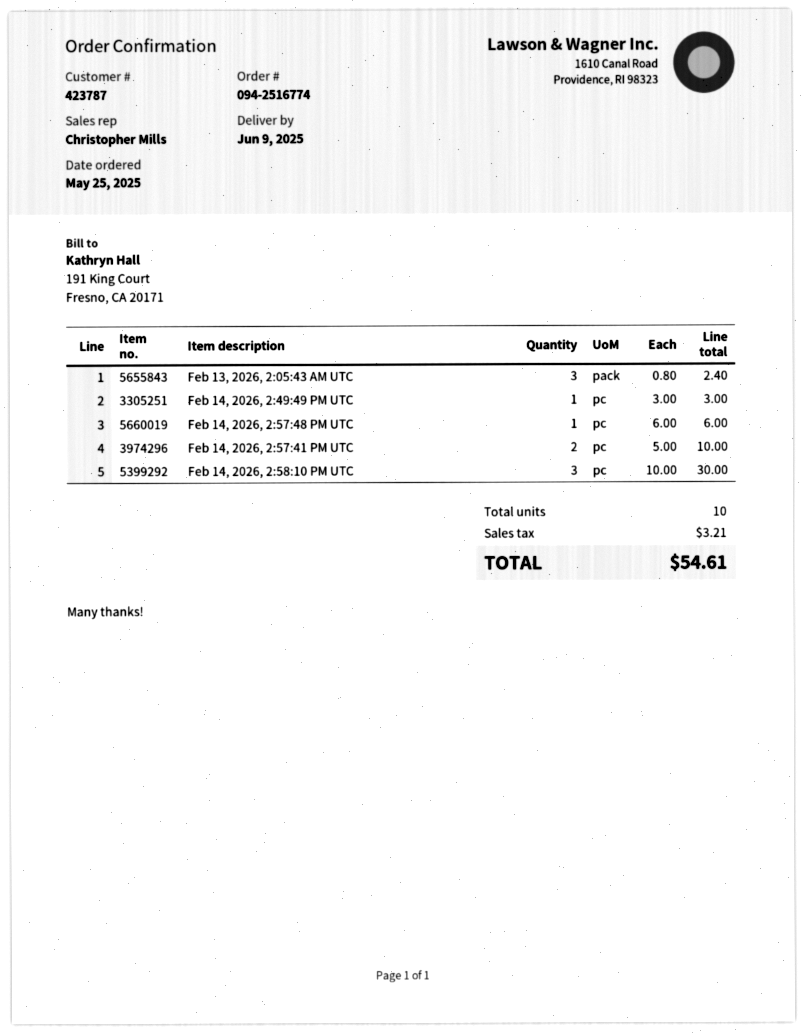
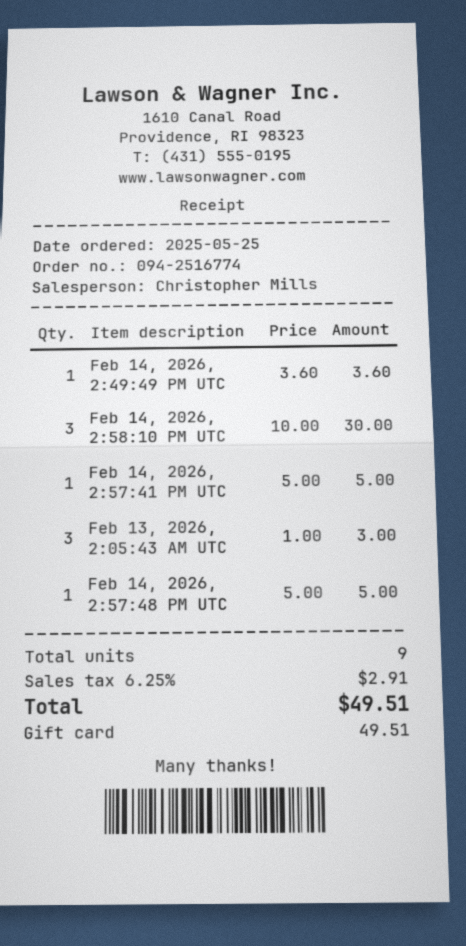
Feb 13, 2026, 2:05:43 AM UTC: 3 x 0.80 = 2.40 -> 3 x 1.00 = 3.00
Feb 14, 2026, 2:49:49 PM UTC: 1 x 3.00 = 3.00 -> 1 x 3.60 = 3.60
Feb 14, 2026, 2:57:48 PM UTC: 1 x 6.00 = 6.00 -> 1 x 5.00 = 5.00
Feb 14, 2026, 2:57:41 PM UTC: 2 x 5.00 = 10.00 -> 1 x 5.00 = 5.00
total quantity: 10 -> 9
tax: 3.21 -> 2.91
total: 54.61 -> 49.51

